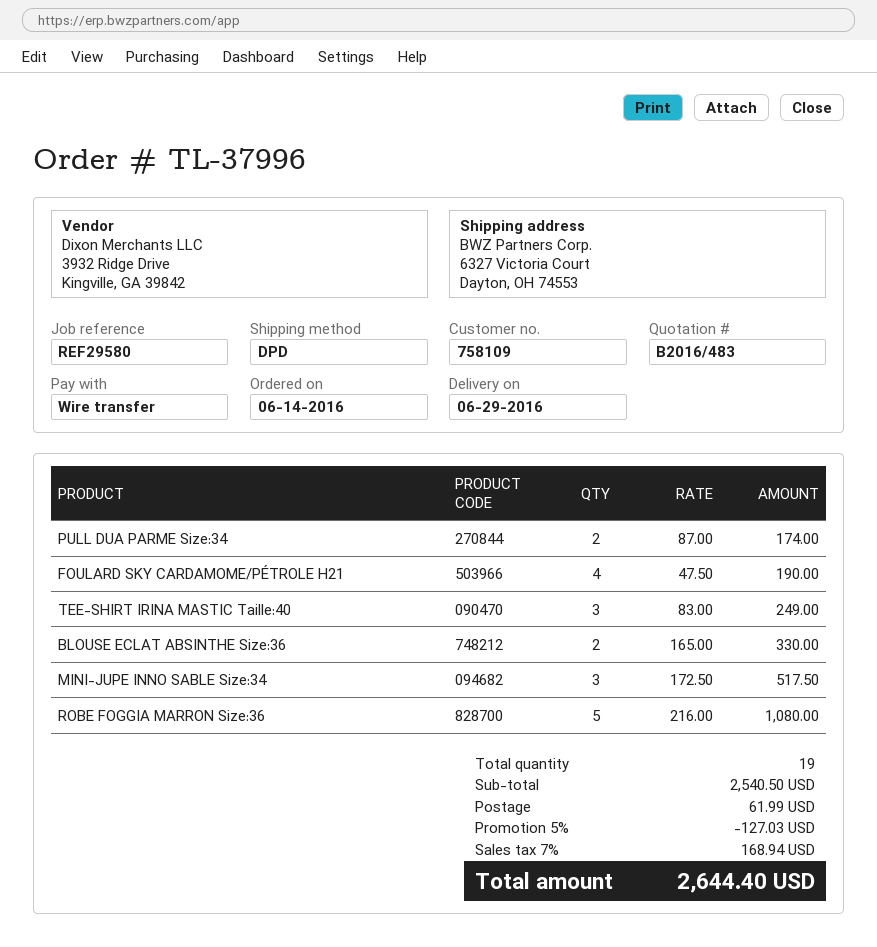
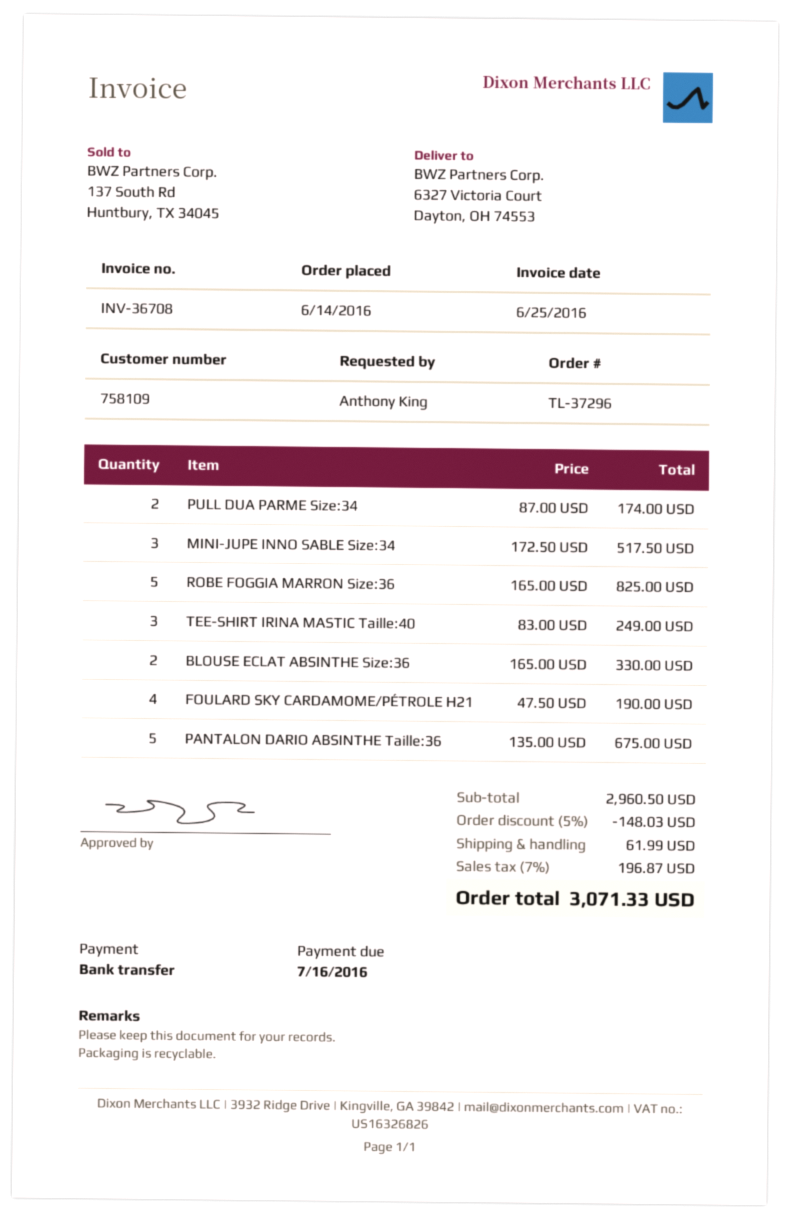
order number: TL-37996 -> TL-37296
ROBE FOGGIA MARRON Size:36: 5 x 216.00 = 1080.00 -> 5 x 165.00 = 825.00
PANTALON DARIO ABSINTHE Taille:36: none -> 5 x 135.00 = 675.00
subtotal: 2540.50 -> 2960.50
discount: 5% = 127.03 -> 5% = 148.03
tax: 7% = 168.94 -> 7% = 196.87
total: 2644.40 -> 3071.33

